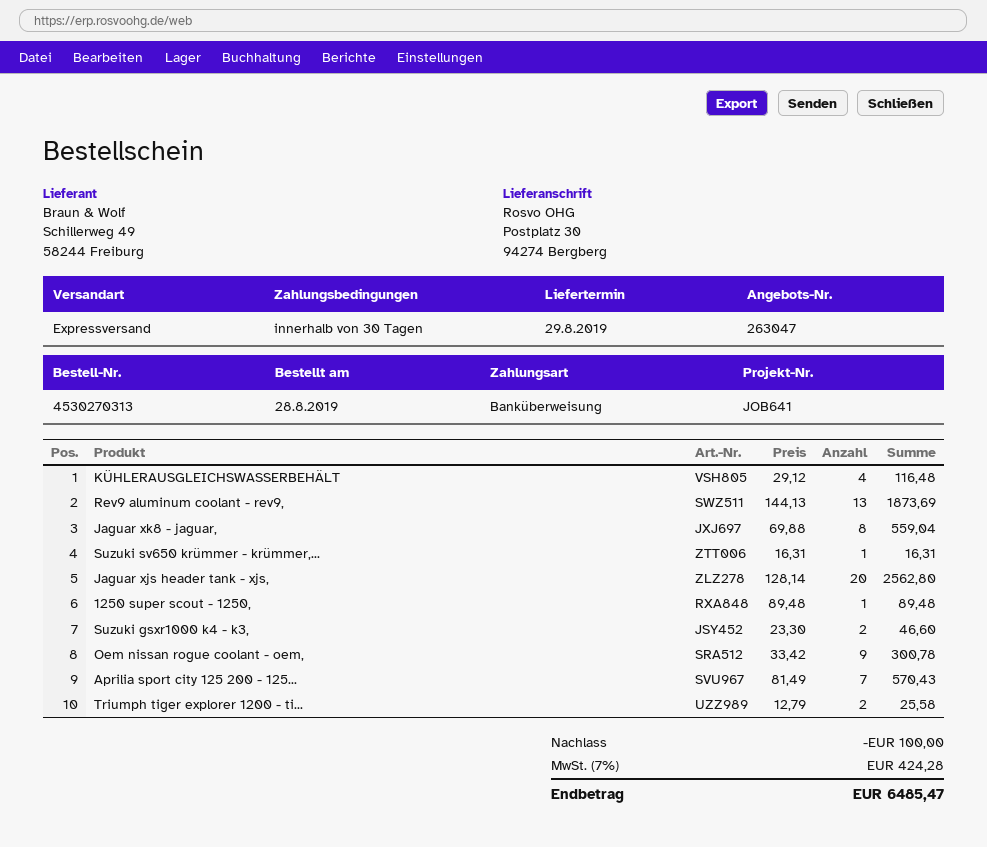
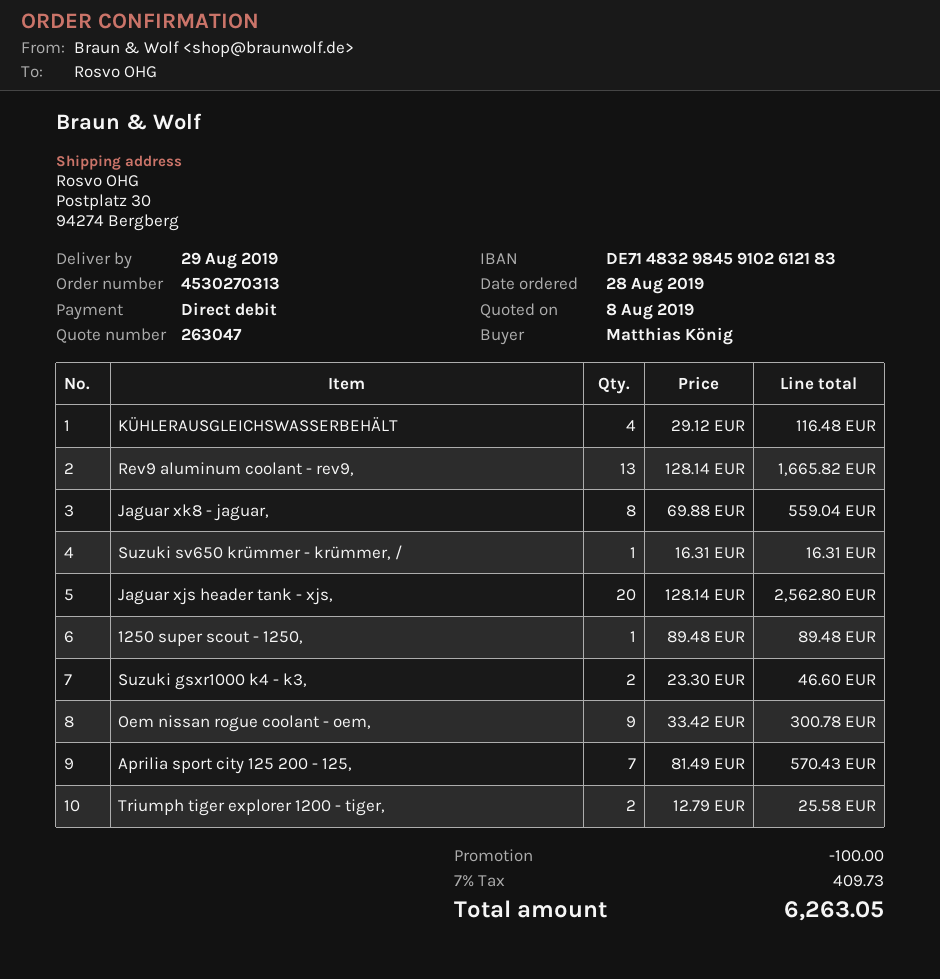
payment method: bank transfer -> direct debit
Rev9 aluminum coolant - rev9,: 13 x 144.13 = 1873.69 -> 13 x 128.14 = 1665.82
tax: 7% = 424.28 -> 7% = 409.73
total: 6485.47 -> 6263.05

